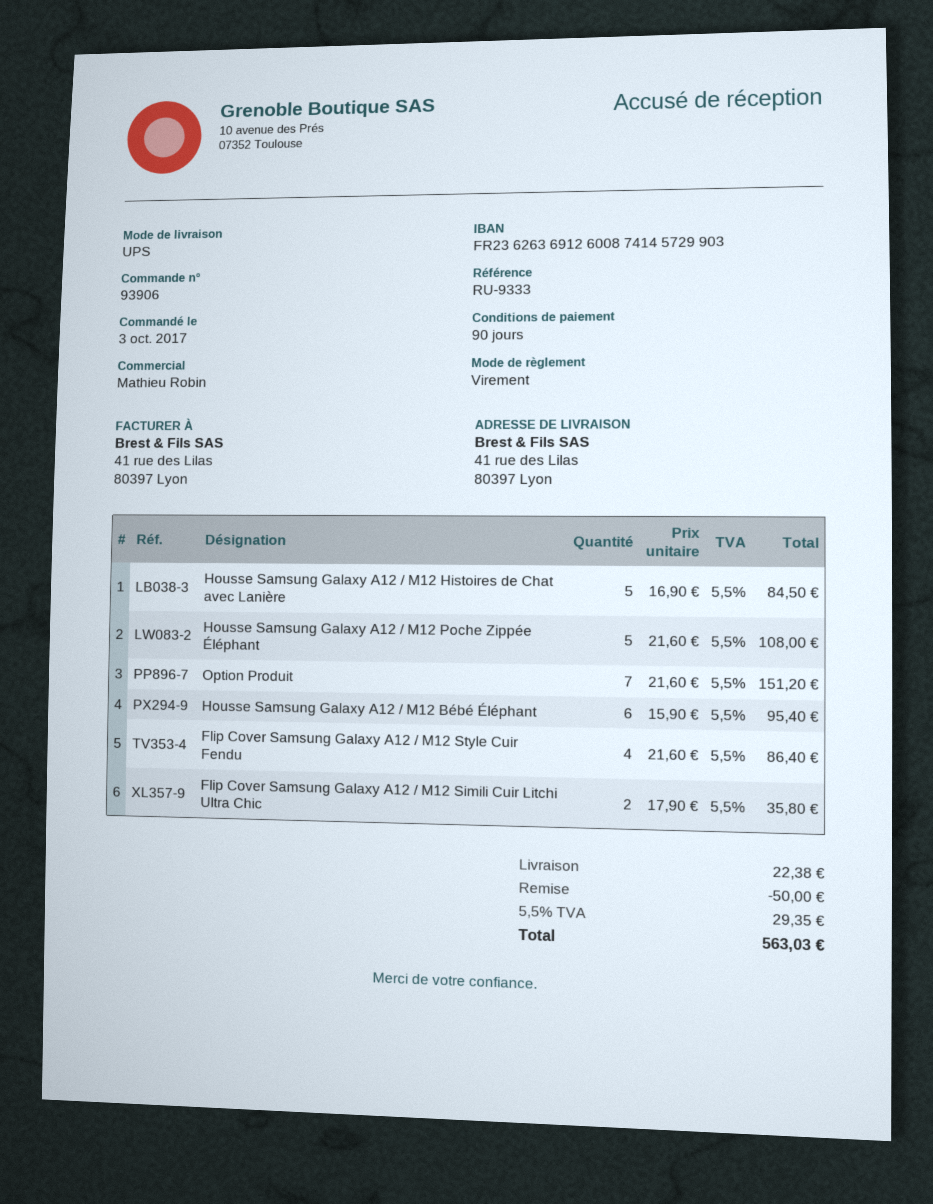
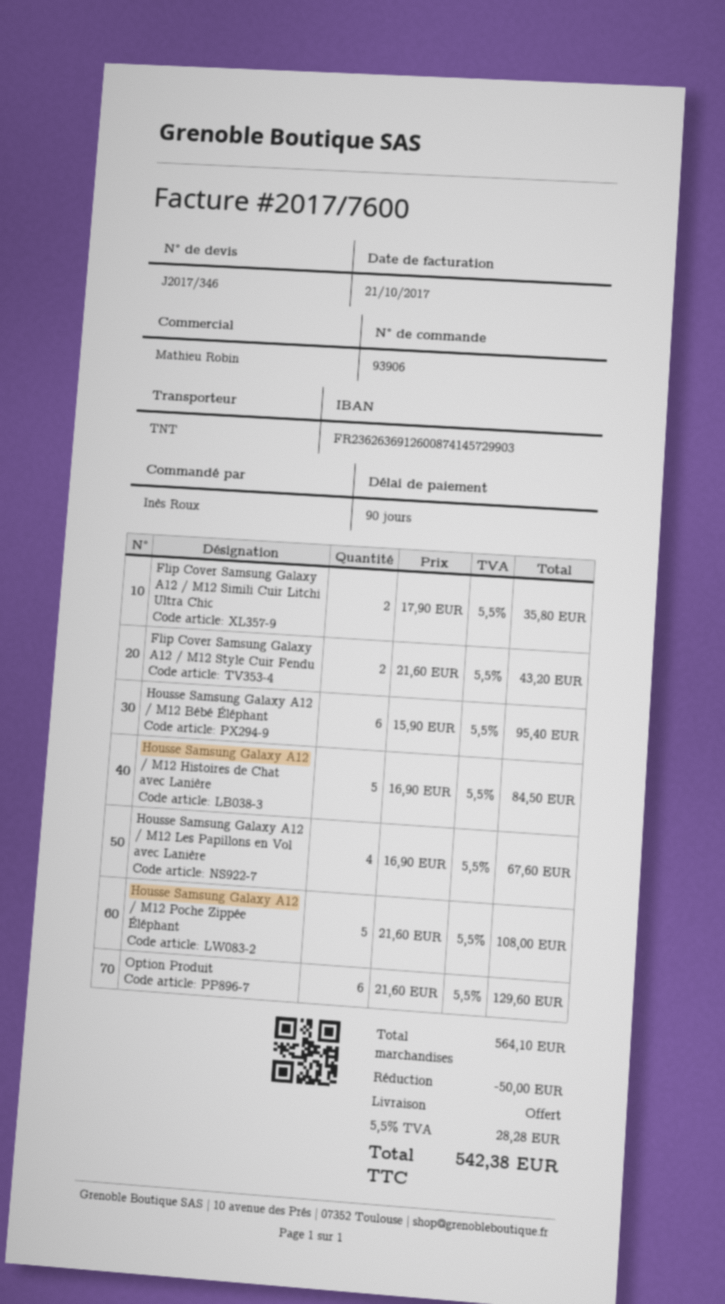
shipping method: UPS -> TNT
Option Produit: 7 x 21.60 = 151.20 -> 6 x 21.60 = 129.60
Flip Cover Samsung Galaxy A12 / M12 Style Cuir Fendu: 4 x 21.60 = 86.40 -> 2 x 21.60 = 43.20
Housse Samsung Galaxy A12 / M12 Les Papillons en Vol avec Lanière: none -> 4 x 16.90 = 67.60
shipping: 22.38 -> 0.00
tax: 5.5% = 29.35 -> 5.5% = 28.28
total: 563.03 -> 542.38

